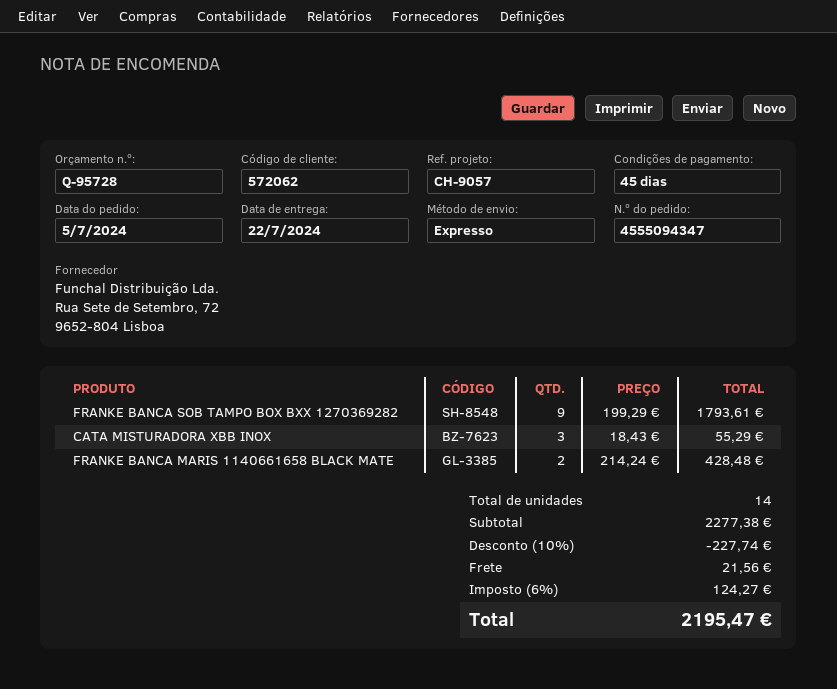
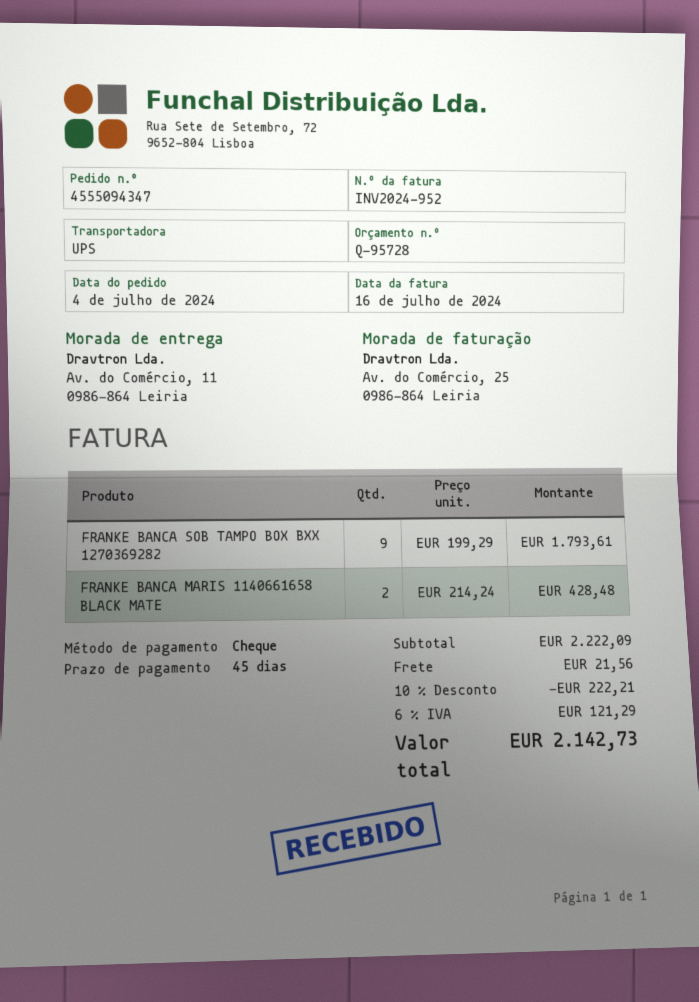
order date: 2024-07-05 -> 2024-07-04
shipping method: express -> UPS
CATA MISTURADORA XBB INOX: 3 x 18.43 = 55.29 -> none
subtotal: 2277.38 -> 2222.09
discount: 10% = 227.74 -> 10% = 222.21
tax: 6% = 124.27 -> 6% = 121.29
total: 2195.47 -> 2142.73

